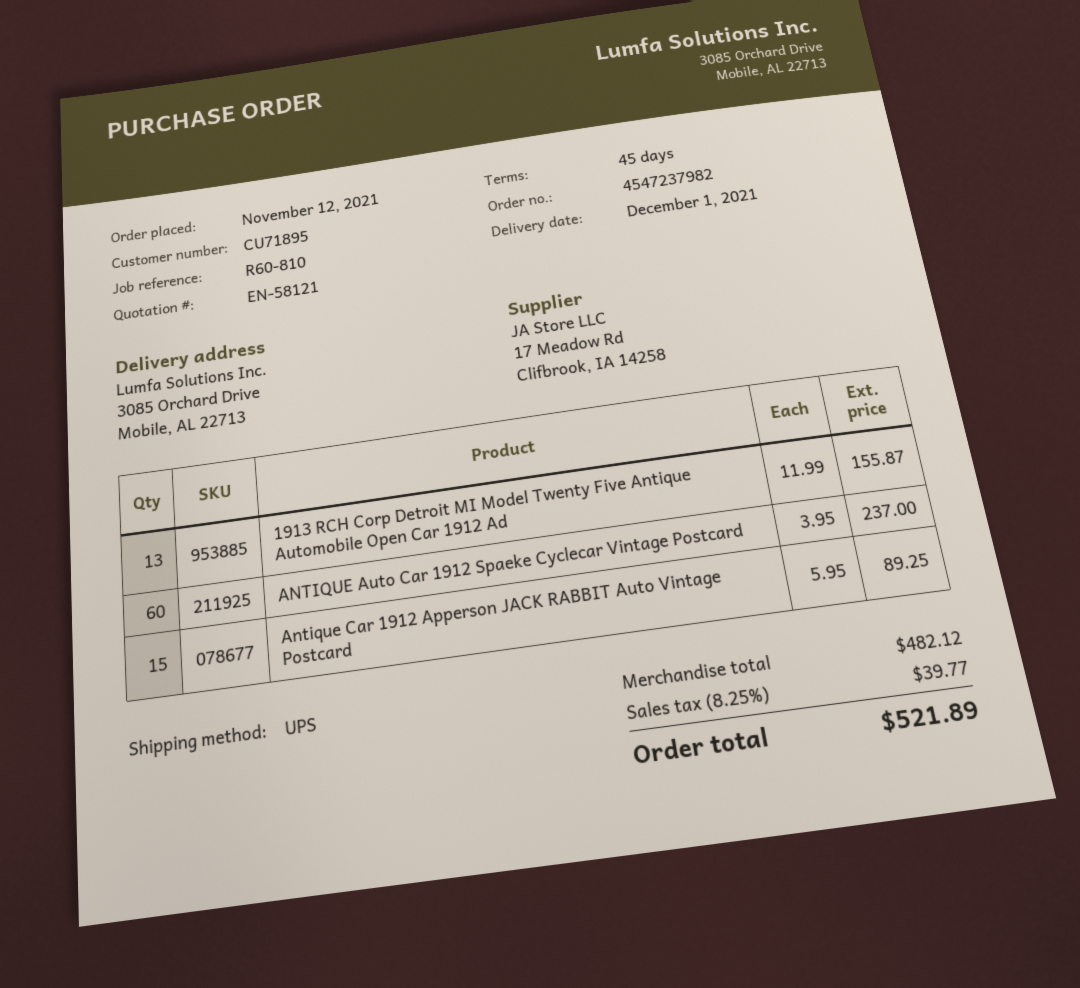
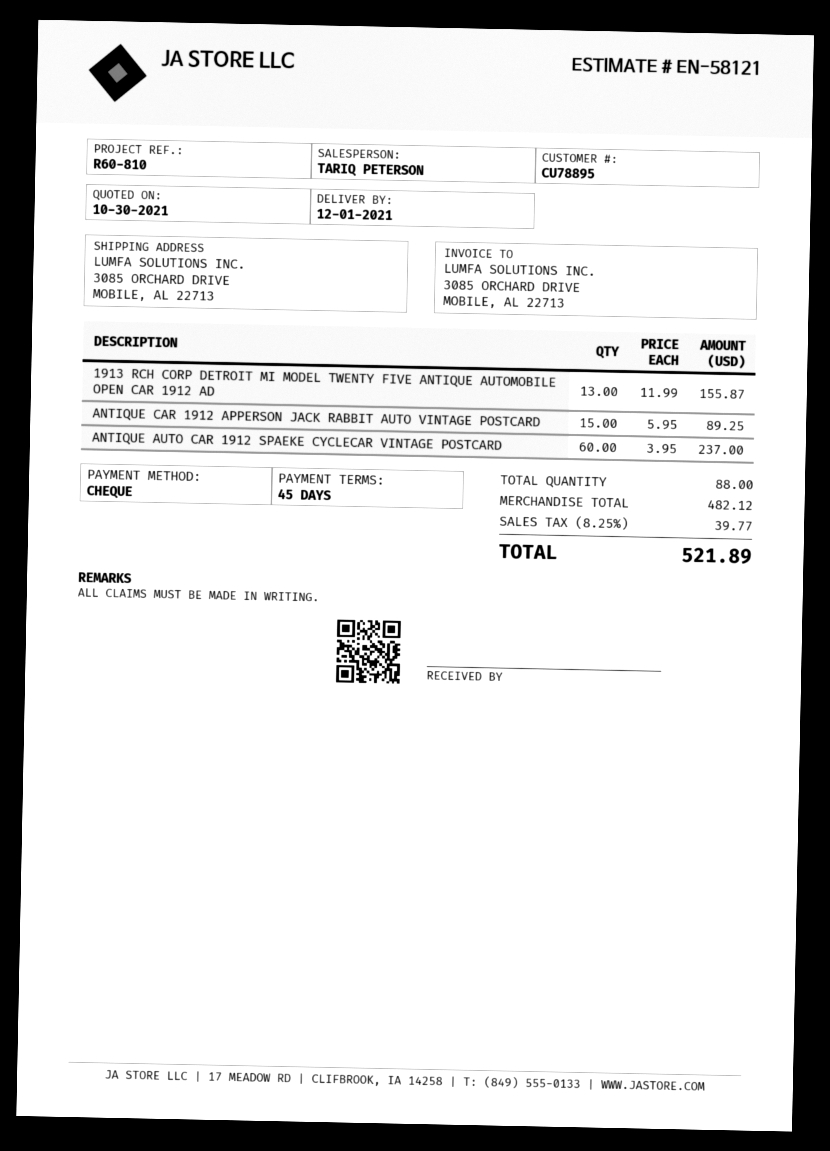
customer number: CU71895 -> CU78895

